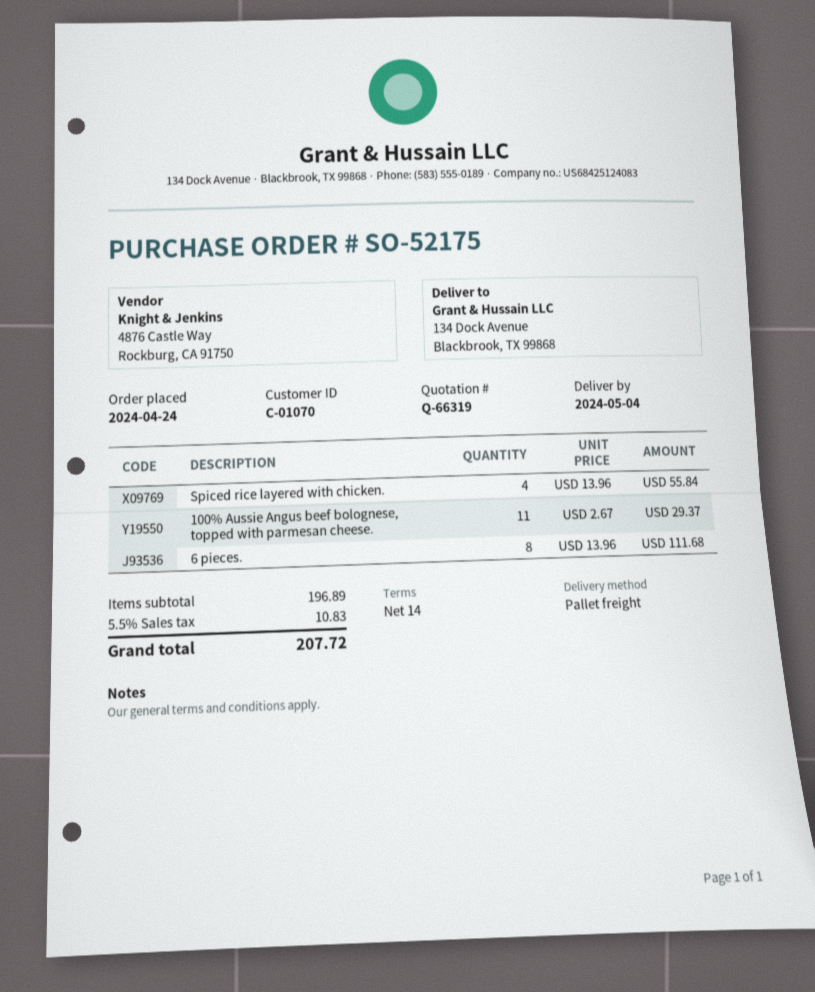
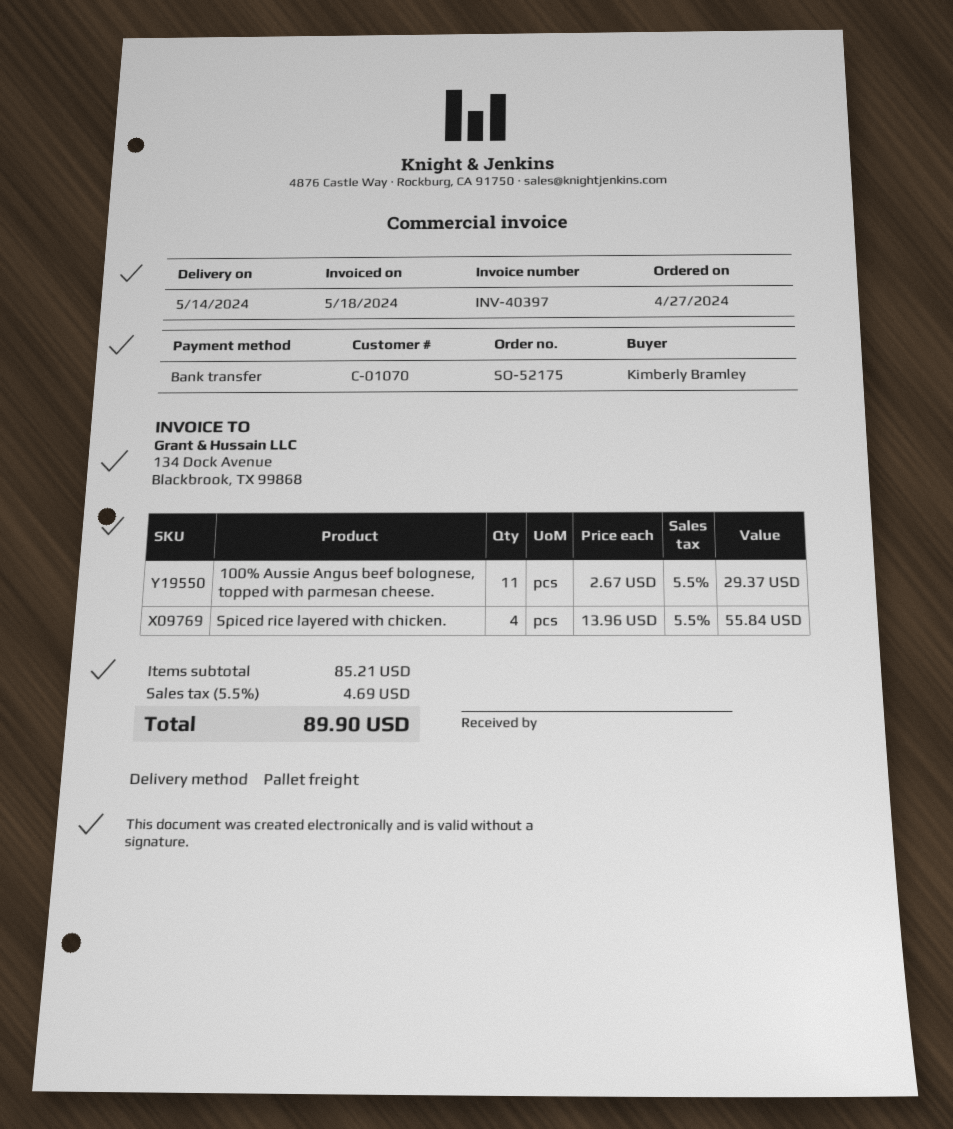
order date: 2024-04-24 -> 2024-04-27
delivery date: 2024-05-04 -> 2024-05-14
6 pieces.: 8 x 13.96 = 111.68 -> none
subtotal: 196.89 -> 85.21
tax: 5.5% = 10.83 -> 5.5% = 4.69
total: 207.72 -> 89.90

